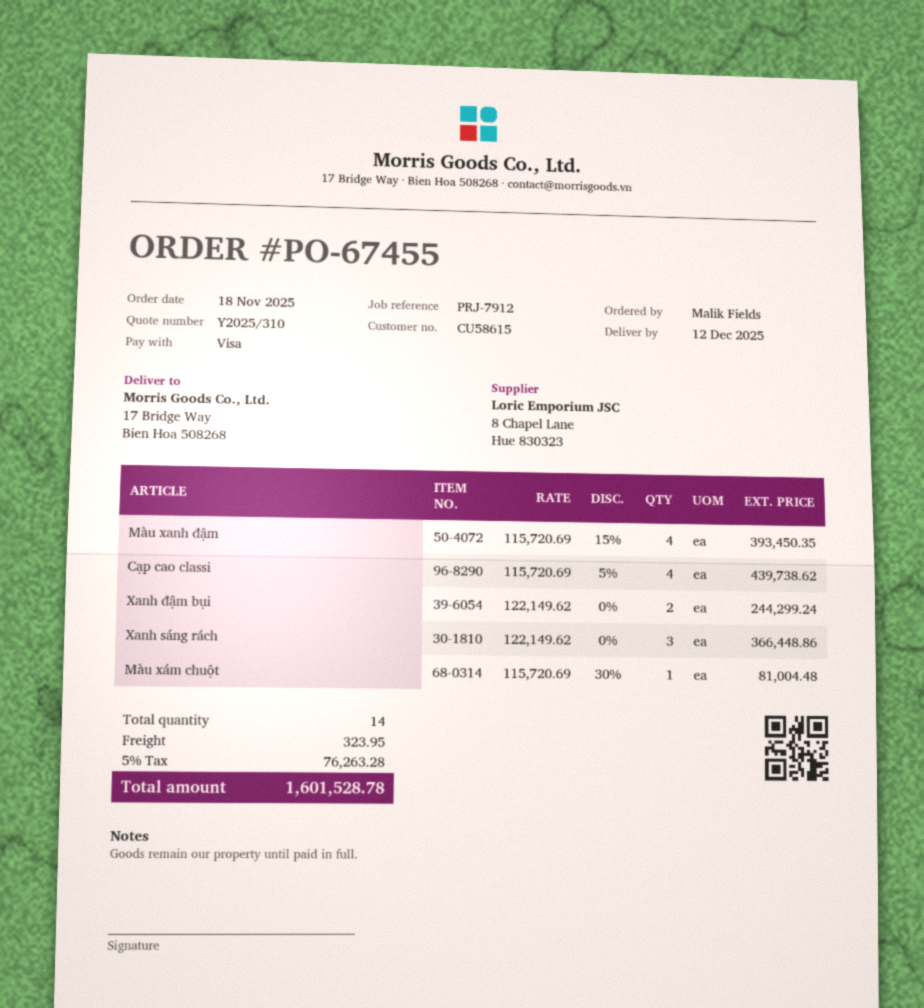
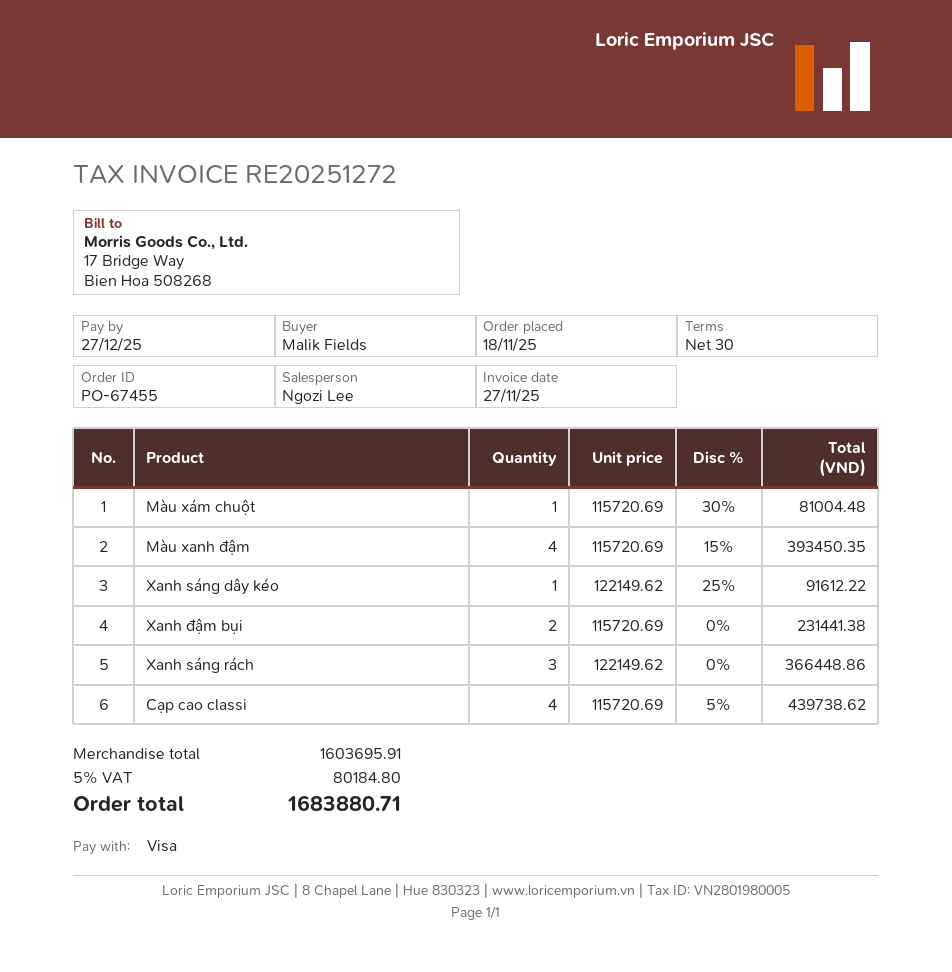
Xanh đậm bụi: 2 x 122149.62 = 244299.24 -> 2 x 115720.69 = 231441.38
Xanh sáng dây kéo: none -> 1 x 122149.62 - 25% = 91612.22
shipping: 323.95 -> none
tax: 5% = 76263.28 -> 5% = 80184.80
total: 1601528.78 -> 1683880.71

